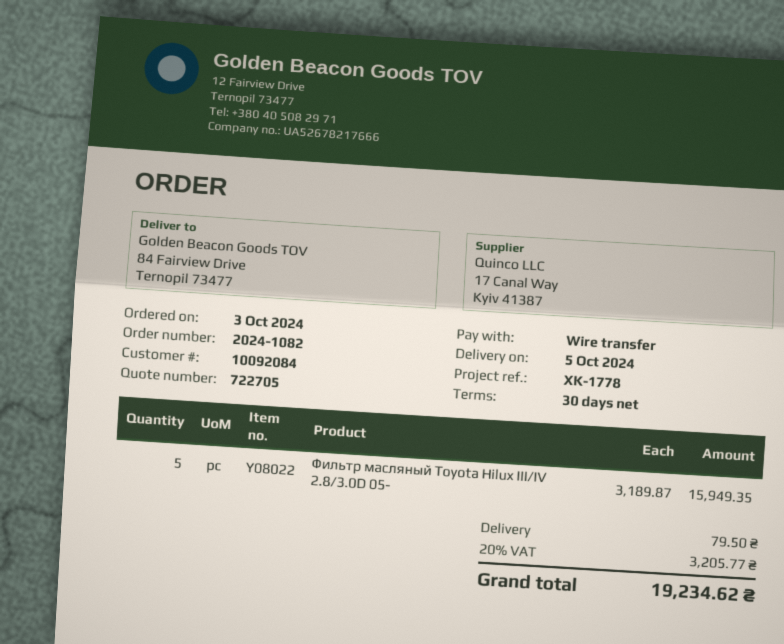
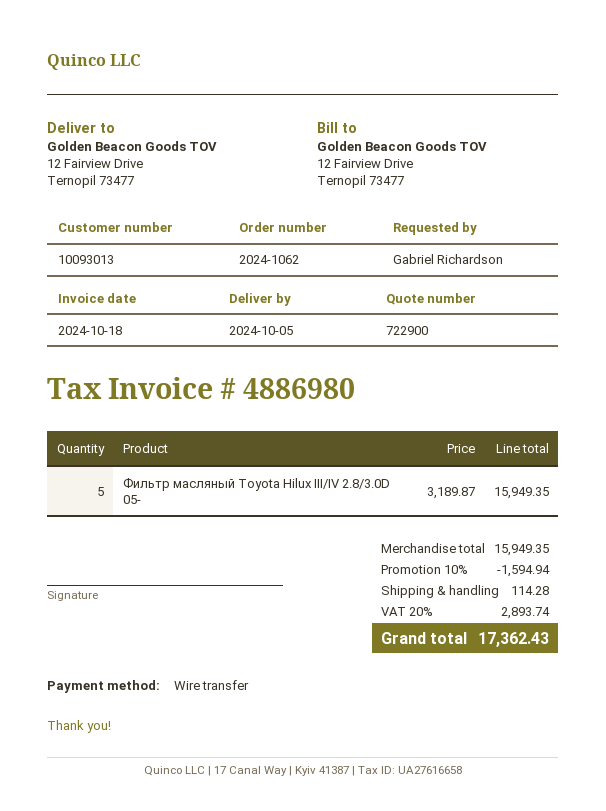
quote number: 722705 -> 722900
order number: 2024-1082 -> 2024-1062
customer number: 10092084 -> 10093013
ship to: 84 Fairview Drive, Ternopil 73477 -> 12 Fairview Drive, Ternopil 73477
discount: none -> 10% = 1594.94
shipping: 79.50 -> 114.28
tax: 20% = 3205.77 -> 20% = 2893.74
total: 19234.62 -> 17362.43

